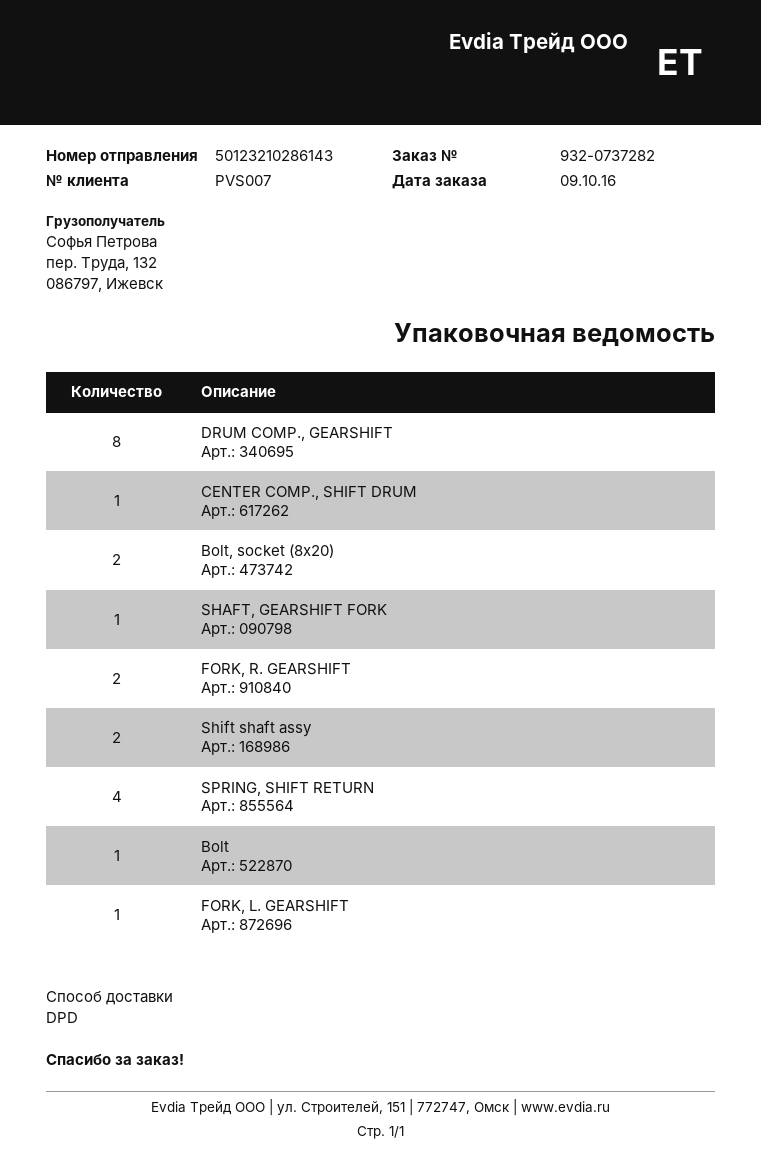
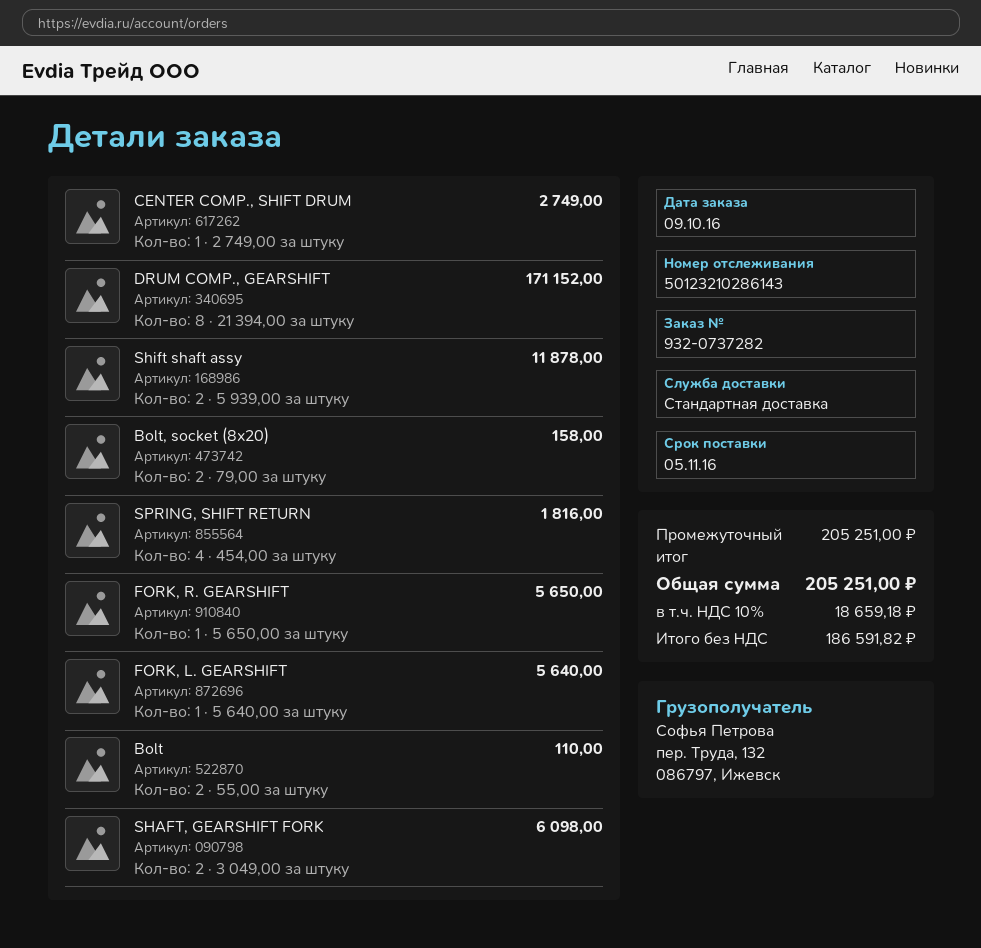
shipping method: DPD -> standard
SHAFT, GEARSHIFT FORK: 1 -> 2
FORK, R. GEARSHIFT: 2 -> 1
Bolt: 1 -> 2

